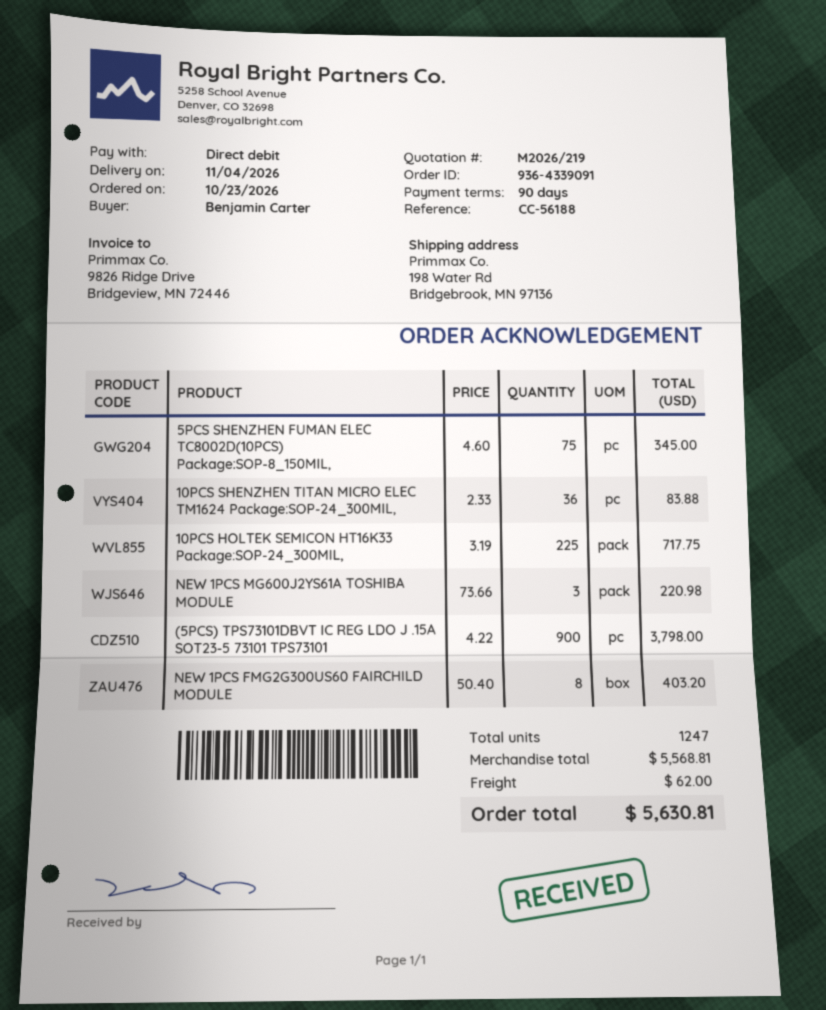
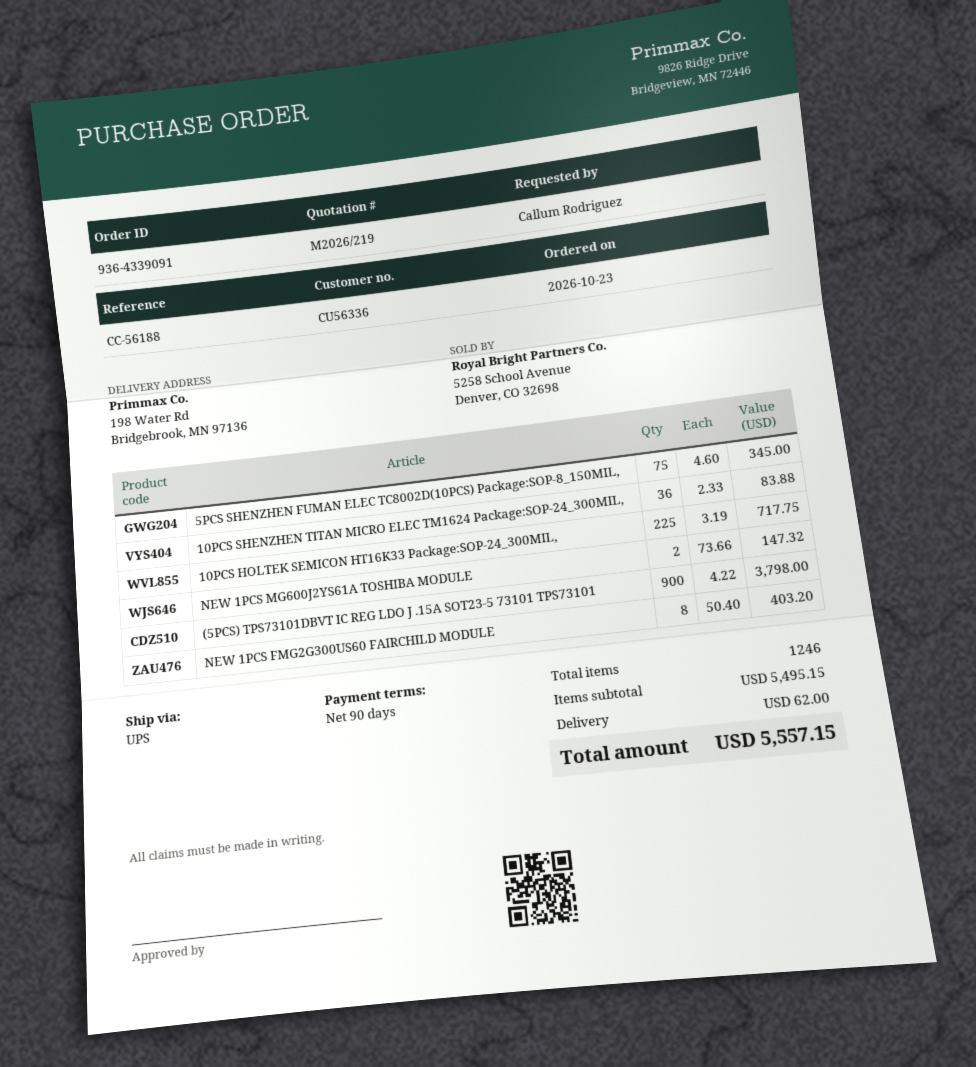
ordered by: Benjamin Carter -> Callum Rodriguez
NEW 1PCS MG600J2YS61A TOSHIBA MODULE: 3 x 73.66 = 220.98 -> 2 x 73.66 = 147.32
total quantity: 1247 -> 1246
subtotal: 5568.81 -> 5495.15
total: 5630.81 -> 5557.15

